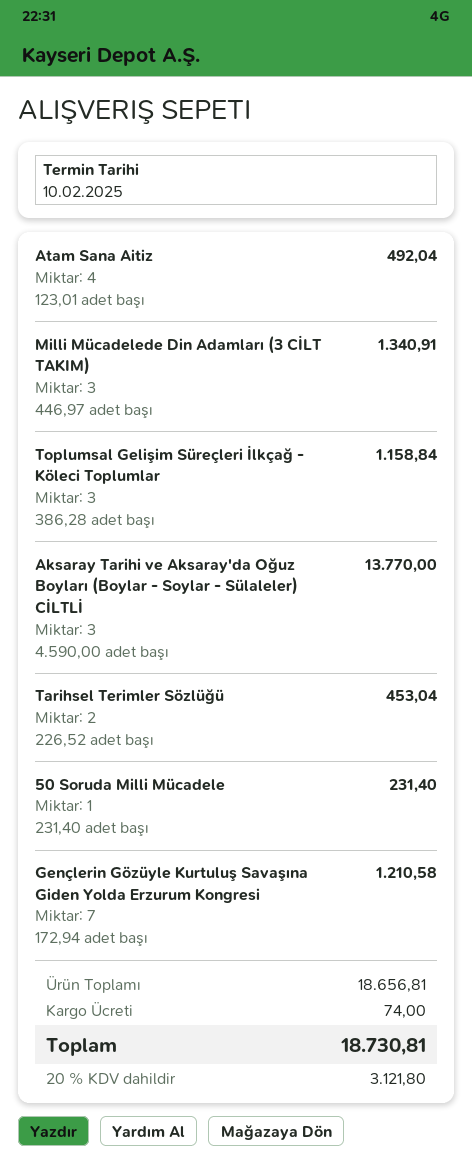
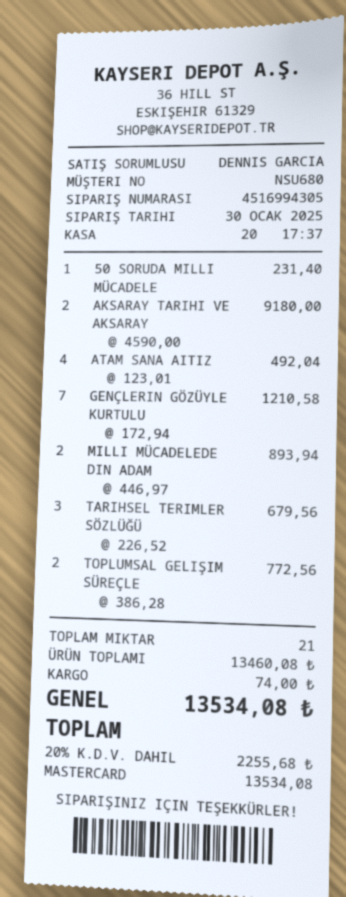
Milli Mücadelede Din Adamları (3 CİLT TAKIM): 3 x 446.97 = 1340.91 -> 2 x 446.97 = 893.94
Toplumsal Gelişim Süreçleri İlkçağ - Köleci Toplumlar: 3 x 386.28 = 1158.84 -> 2 x 386.28 = 772.56
Aksaray Tarihi ve Aksaray'da Oğuz Boyları (Boylar - Soylar - Sülaleler) CİLTLİ: 3 x 4590.00 = 13770.00 -> 2 x 4590.00 = 9180.00
Tarihsel Terimler Sözlüğü: 2 x 226.52 = 453.04 -> 3 x 226.52 = 679.56
subtotal: 18656.81 -> 13460.08
tax: 20% = 3121.80 -> 20% = 2255.68
total: 18730.81 -> 13534.08

